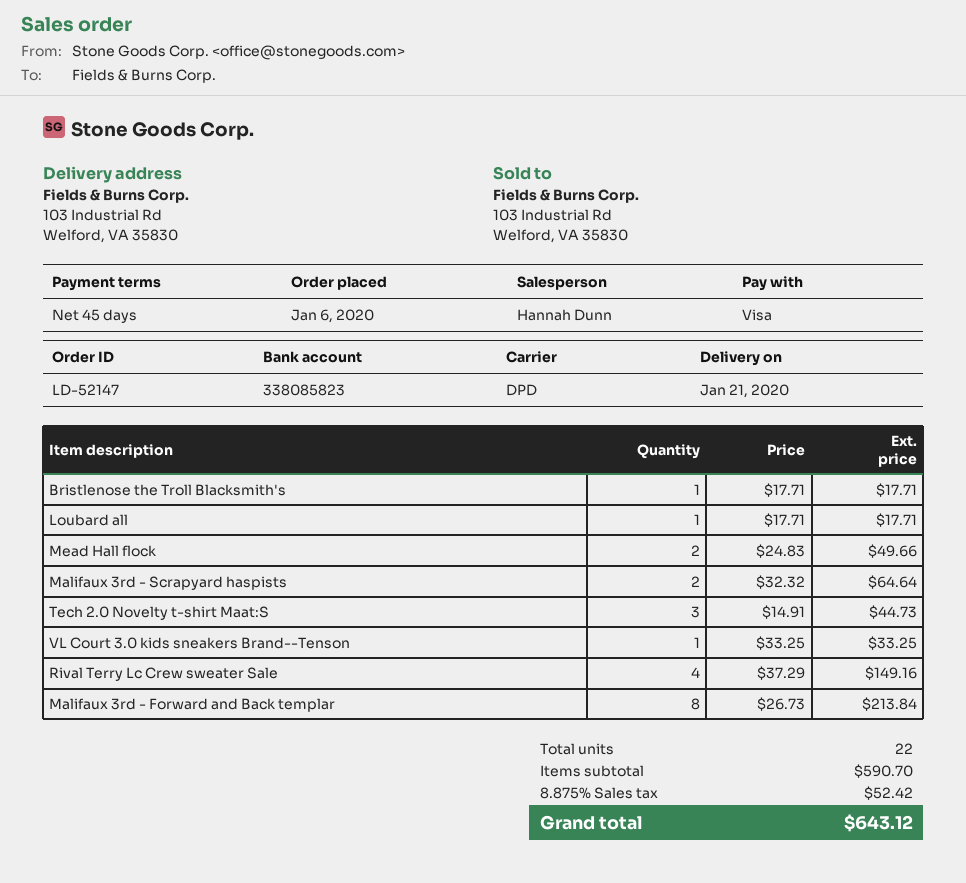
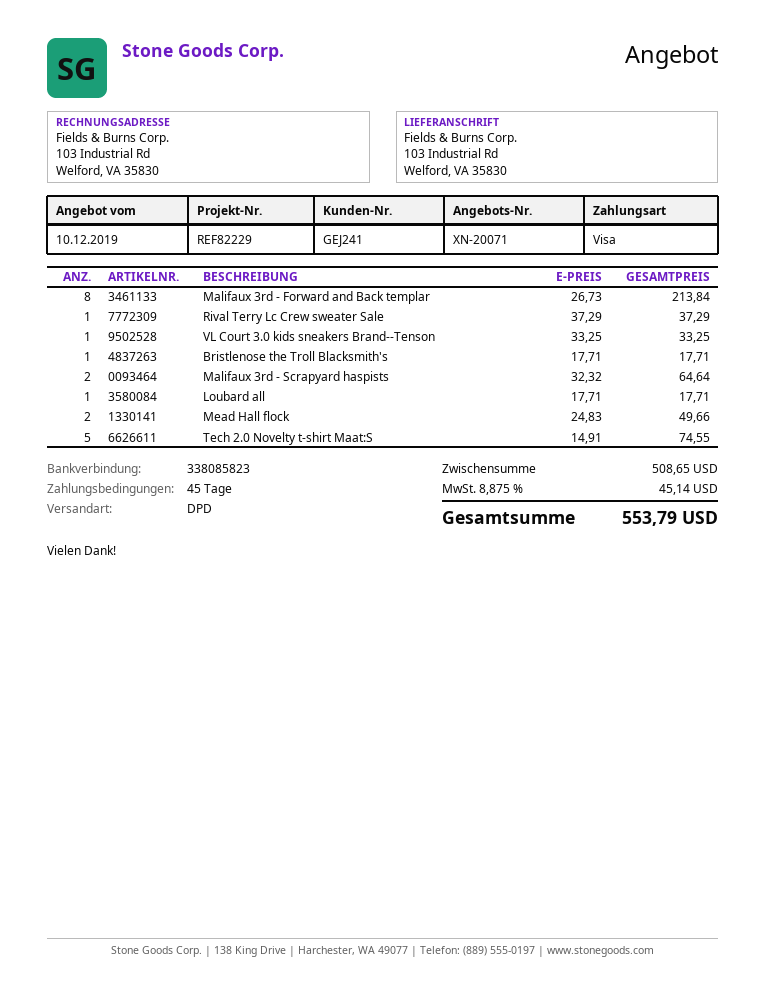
Tech 2.0 Novelty t-shirt Maat:S: 3 x 14.91 = 44.73 -> 5 x 14.91 = 74.55
Rival Terry Lc Crew sweater Sale: 4 x 37.29 = 149.16 -> 1 x 37.29 = 37.29
subtotal: 590.70 -> 508.65
tax: 8.875% = 52.42 -> 8.875% = 45.14
total: 643.12 -> 553.79

